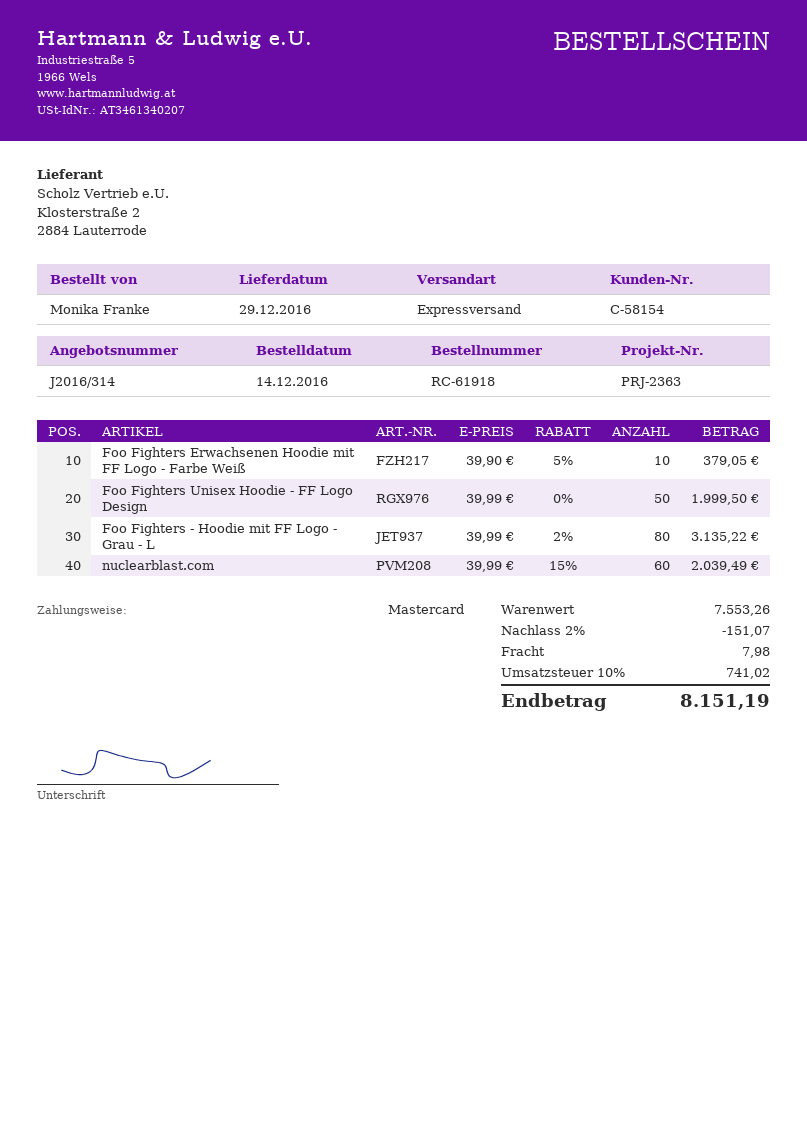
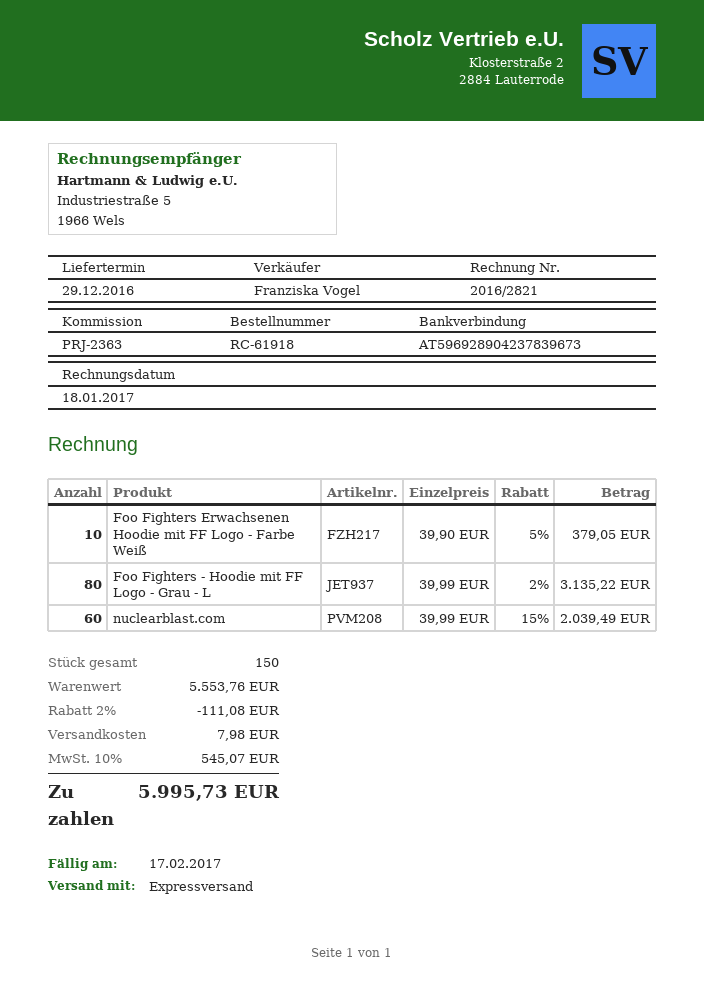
Foo Fighters Unisex Hoodie - FF Logo Design: 50 x 39.99 = 1999.50 -> none
subtotal: 7553.26 -> 5553.76
discount: 2% = 151.07 -> 2% = 111.08
tax: 10% = 741.02 -> 10% = 545.07
total: 8151.19 -> 5995.73

